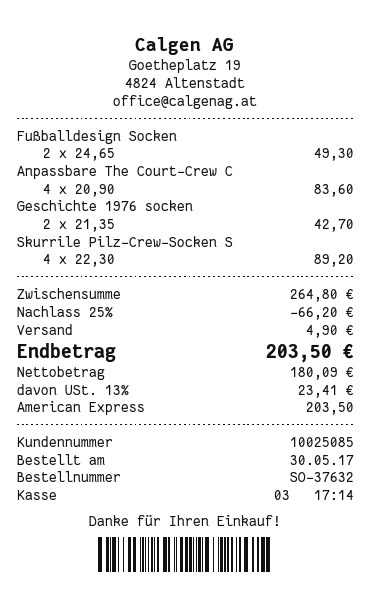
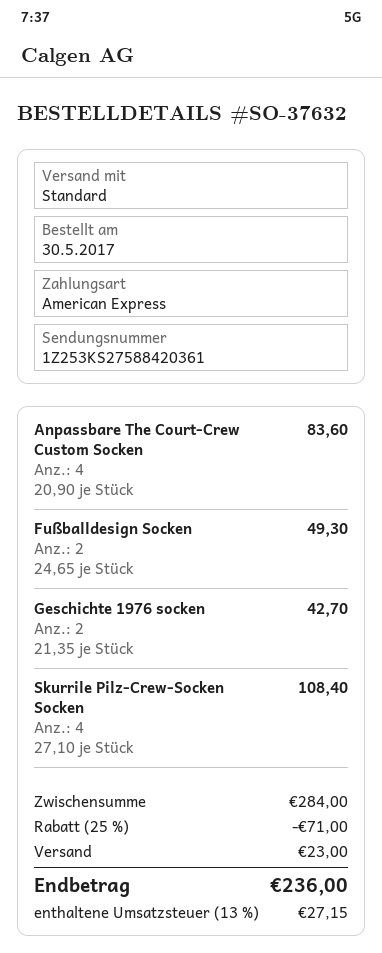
Skurrile Pilz-Crew-Socken S: 4 x 22.30 = 89.20 -> 4 x 27.10 = 108.40
subtotal: 264.80 -> 284.00
discount: 25% = 66.20 -> 25% = 71.00
shipping: 4.90 -> 23.00
tax: 13% = 23.41 -> 13% = 27.15
total: 203.50 -> 236.00

